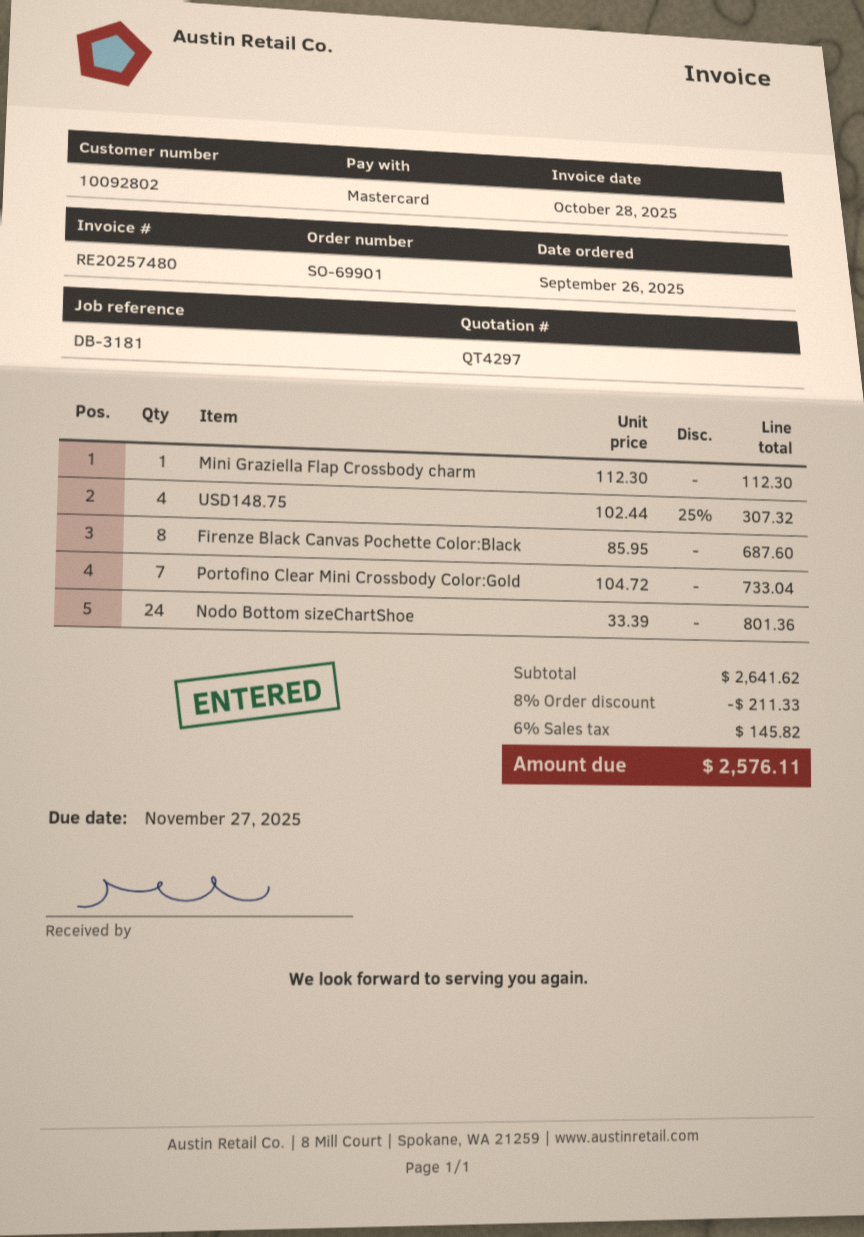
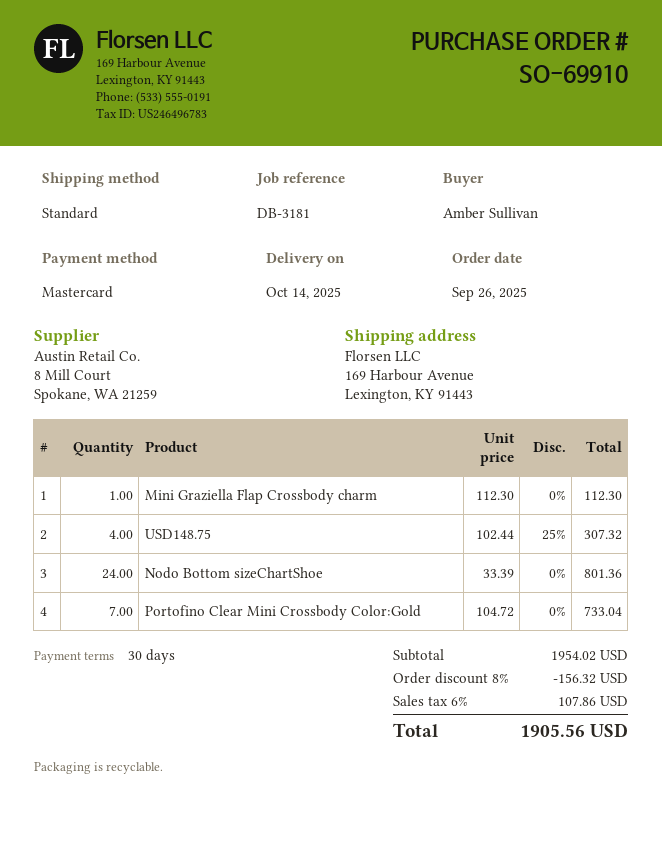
order number: SO-69901 -> SO-69910
Firenze Black Canvas Pochette Color:Black: 8 x 85.95 = 687.60 -> none
subtotal: 2641.62 -> 1954.02
discount: 8% = 211.33 -> 8% = 156.32
tax: 6% = 145.82 -> 6% = 107.86
total: 2576.11 -> 1905.56

